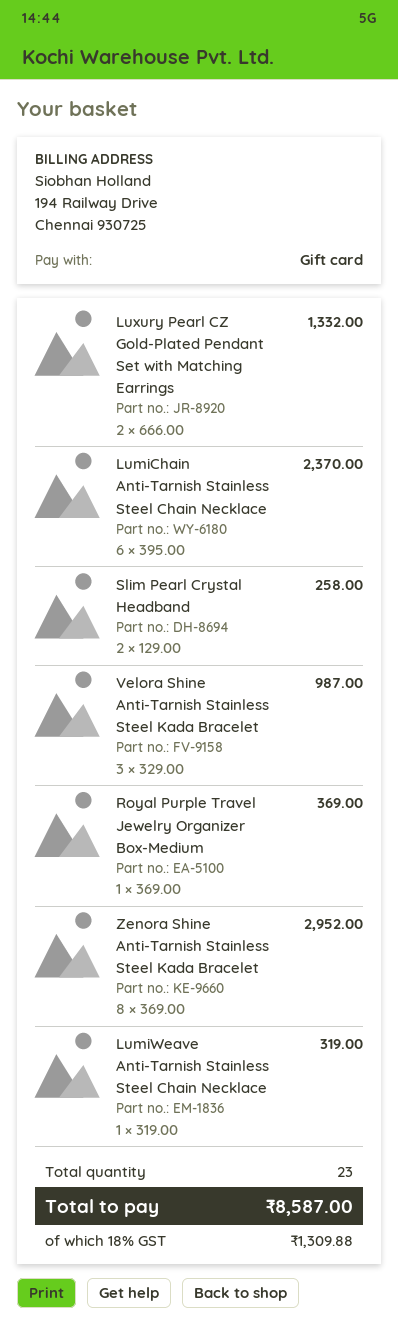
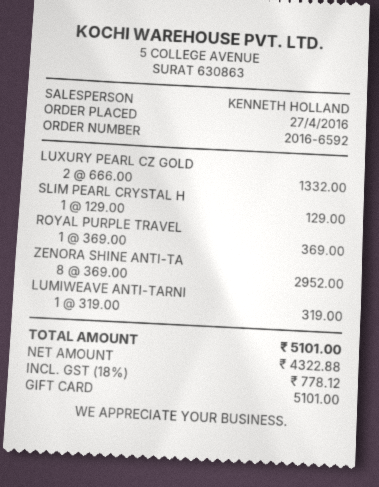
LumiChain Anti-Tarnish Stainless Steel Chain Necklace: 6 x 395.00 = 2370.00 -> none
Slim Pearl Crystal Headband: 2 x 129.00 = 258.00 -> 1 x 129.00 = 129.00
Velora Shine Anti-Tarnish Stainless Steel Kada Bracelet: 3 x 329.00 = 987.00 -> none
tax: 18% = 1309.88 -> 18% = 778.12
total: 8587.00 -> 5101.00

